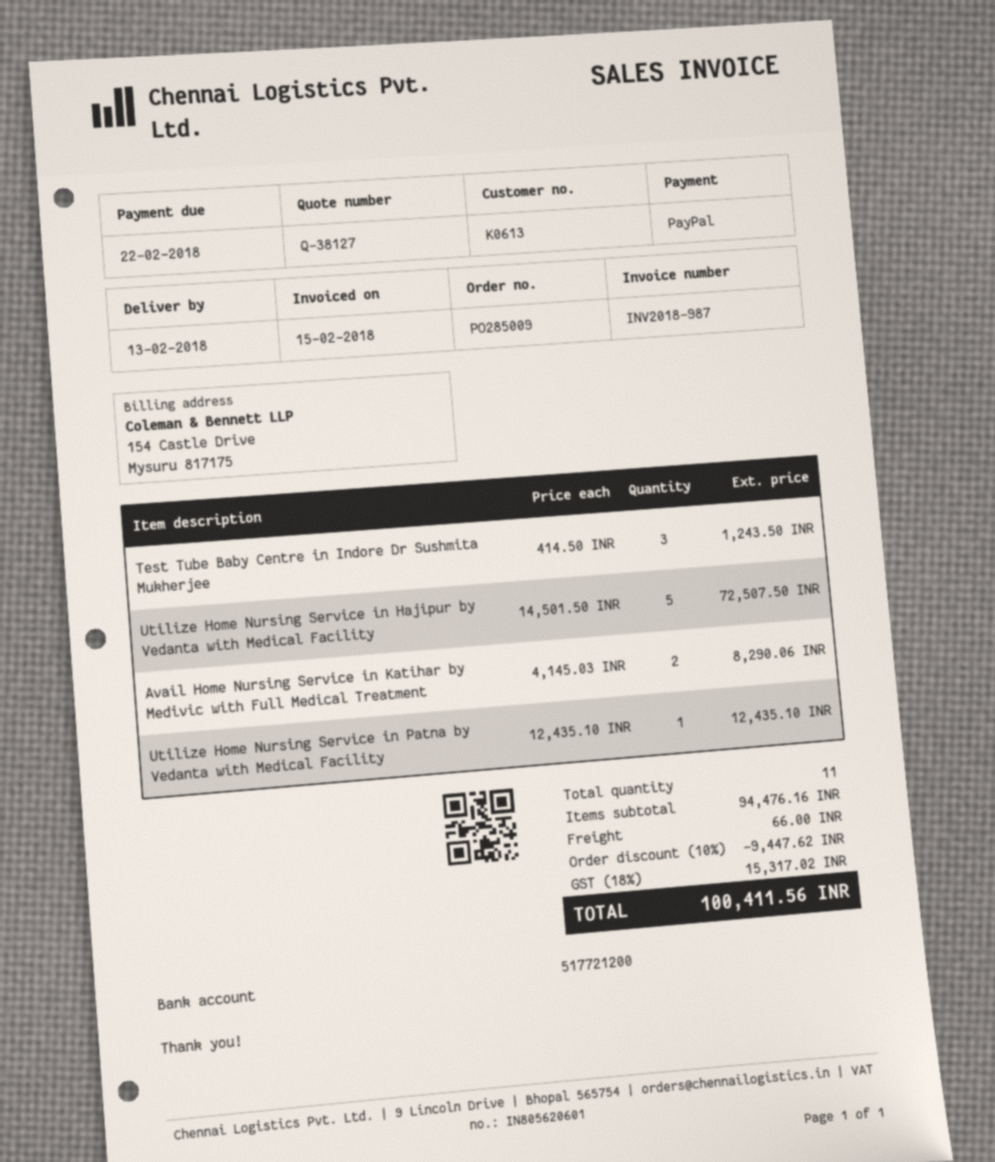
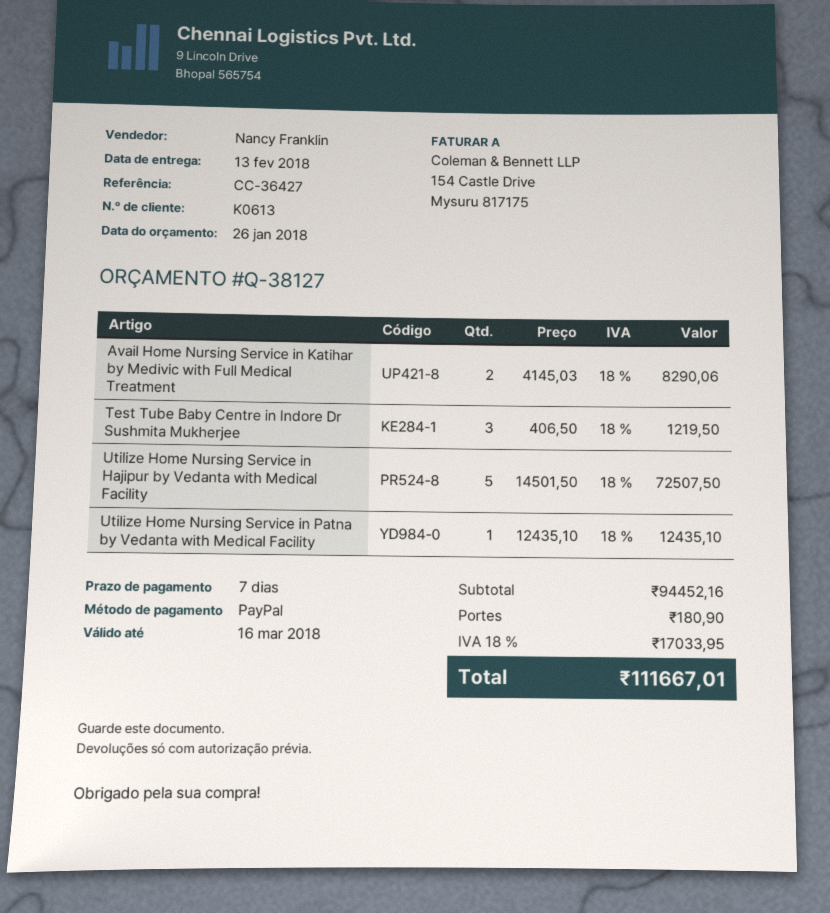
Test Tube Baby Centre in Indore Dr Sushmita Mukherjee: 3 x 414.50 = 1243.50 -> 3 x 406.50 = 1219.50
subtotal: 94476.16 -> 94452.16
discount: 10% = 9447.62 -> none
shipping: 66.00 -> 180.90
tax: 18% = 15317.02 -> 18% = 17033.95
total: 100411.56 -> 111667.01

